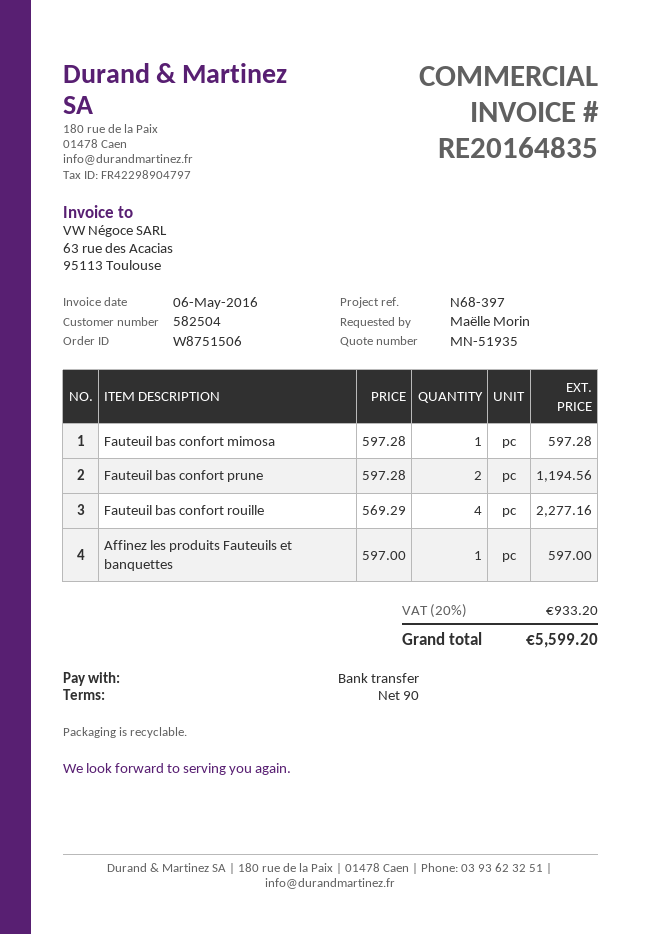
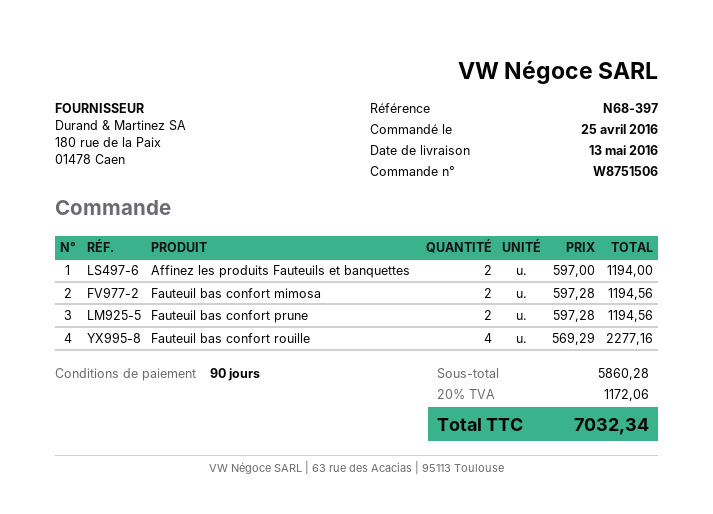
Fauteuil bas confort mimosa: 1 x 597.28 = 597.28 -> 2 x 597.28 = 1194.56
Affinez les produits Fauteuils et banquettes: 1 x 597.00 = 597.00 -> 2 x 597.00 = 1194.00
tax: 20% = 933.20 -> 20% = 1172.06
total: 5599.20 -> 7032.34

